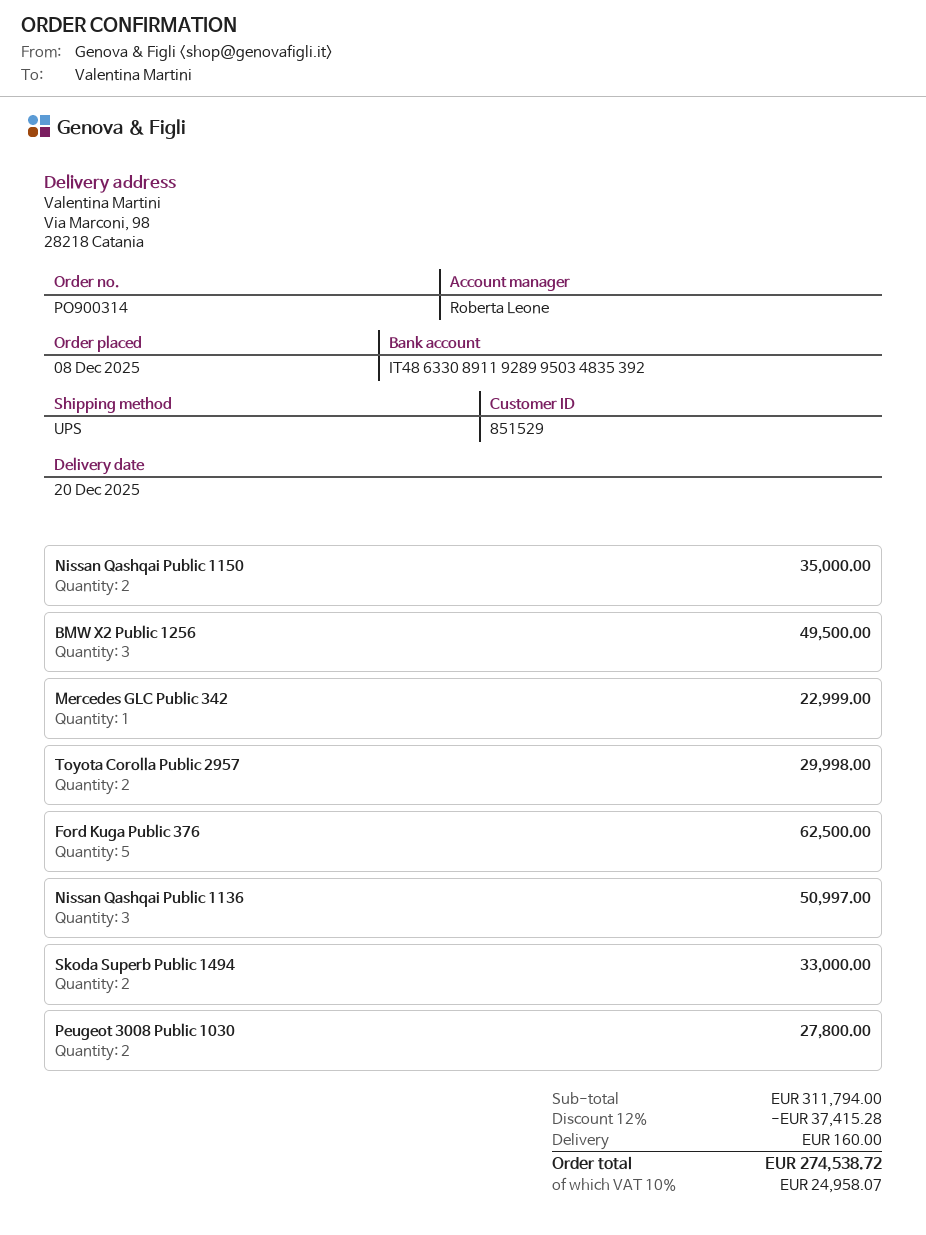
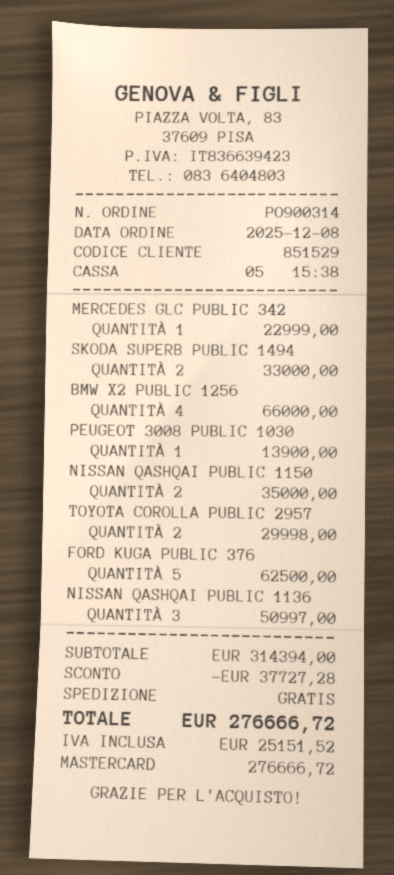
BMW X2 Public 1256: 3 for 49500.00 -> 4 for 66000.00
Peugeot 3008 Public 1030: 2 for 27800.00 -> 1 for 13900.00
subtotal: 311794.00 -> 314394.00
discount: 37415.28 -> 37727.28
shipping: 160.00 -> 0.00
tax: 24958.07 -> 25151.52
total: 274538.72 -> 276666.72

